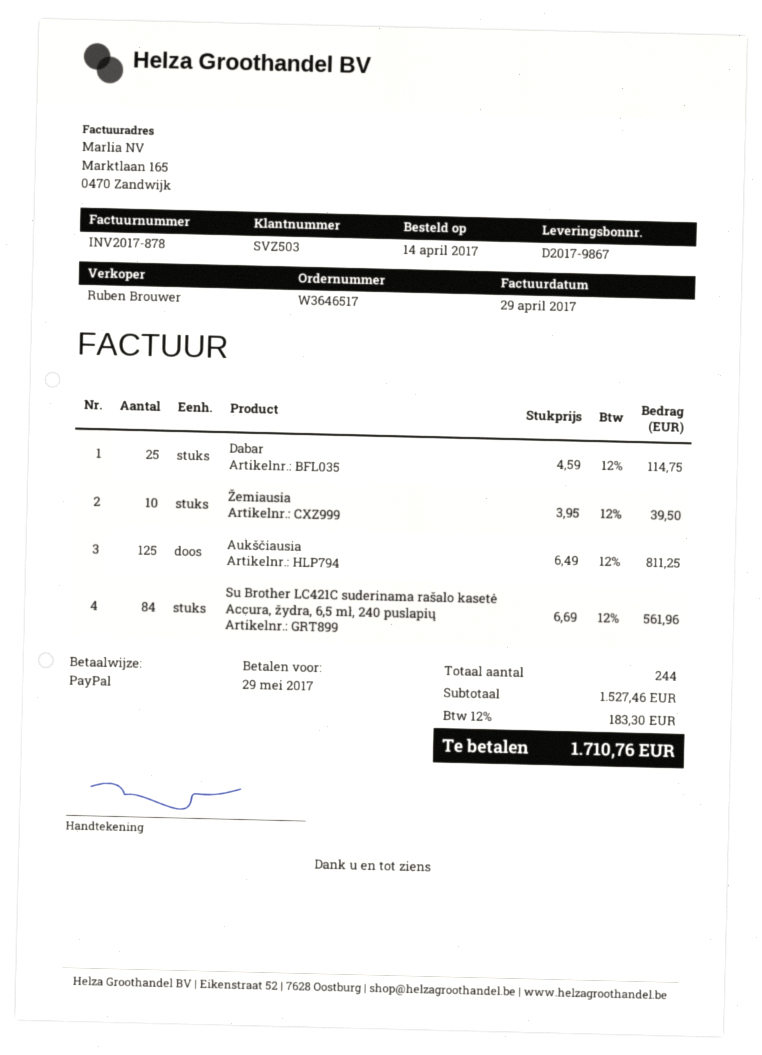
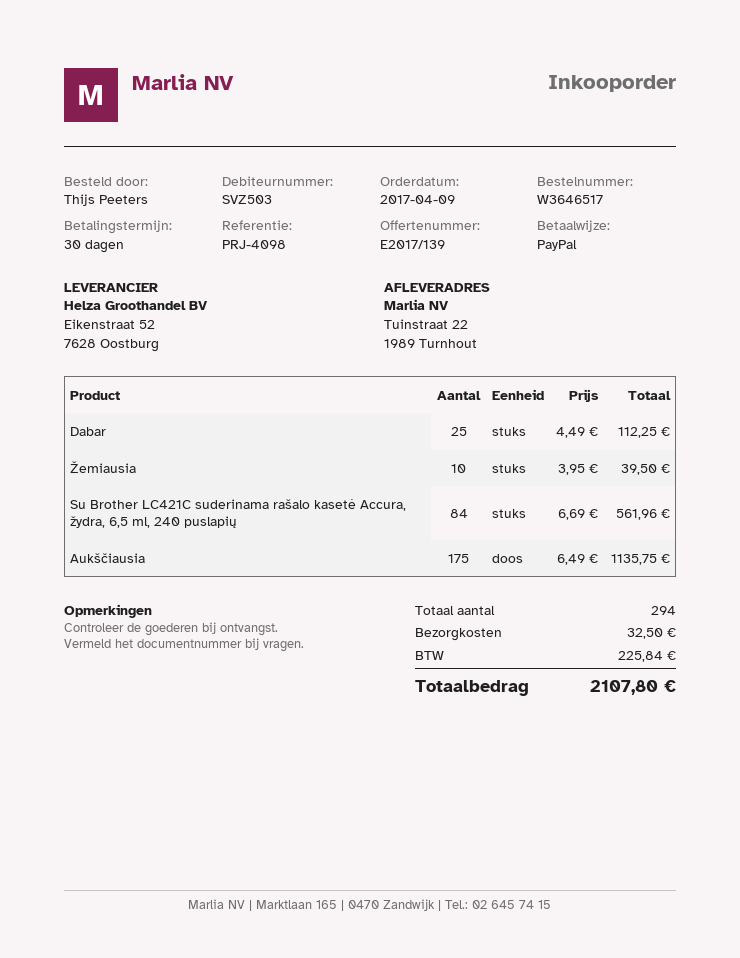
order date: 2017-04-14 -> 2017-04-09
Dabar: 25 x 4.59 = 114.75 -> 25 x 4.49 = 112.25
Aukščiausia: 125 x 6.49 = 811.25 -> 175 x 6.49 = 1135.75
total quantity: 244 -> 294
shipping: none -> 32.50
tax: 183.30 -> 225.84
total: 1710.76 -> 2107.80

